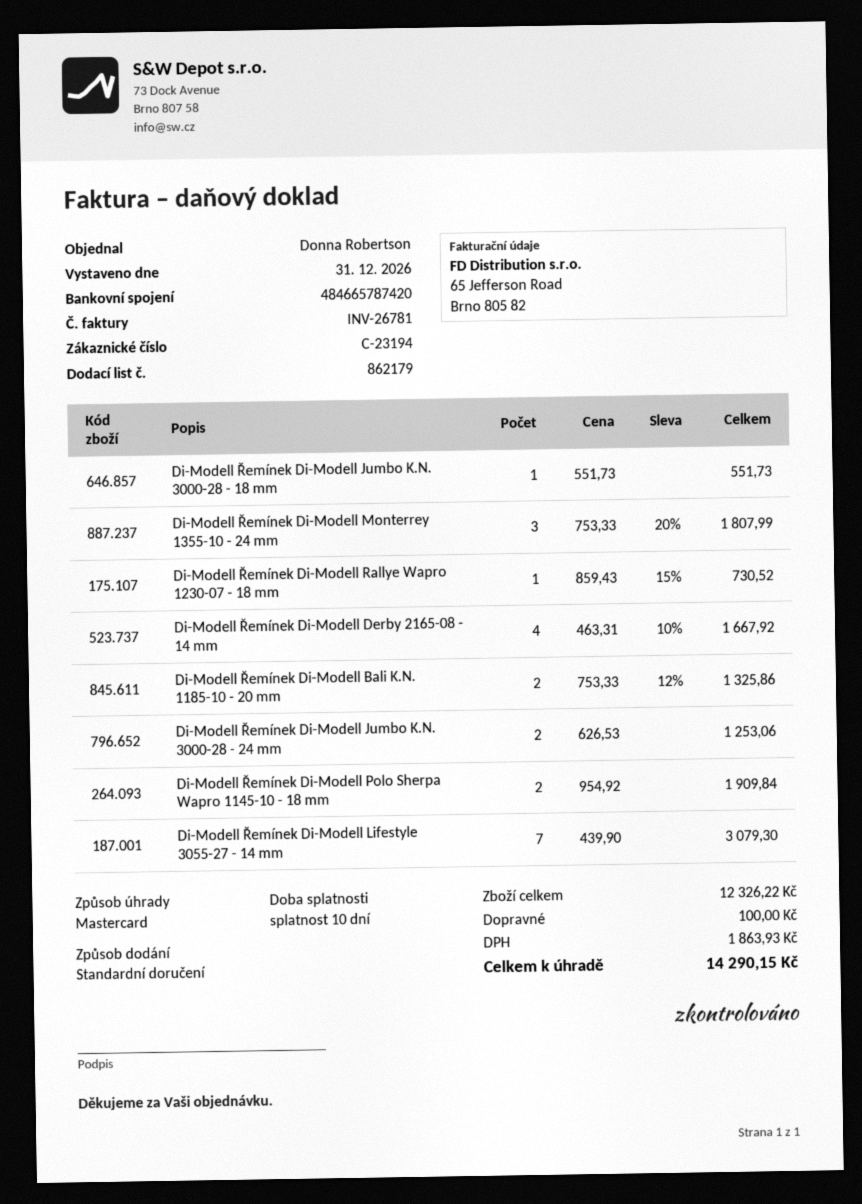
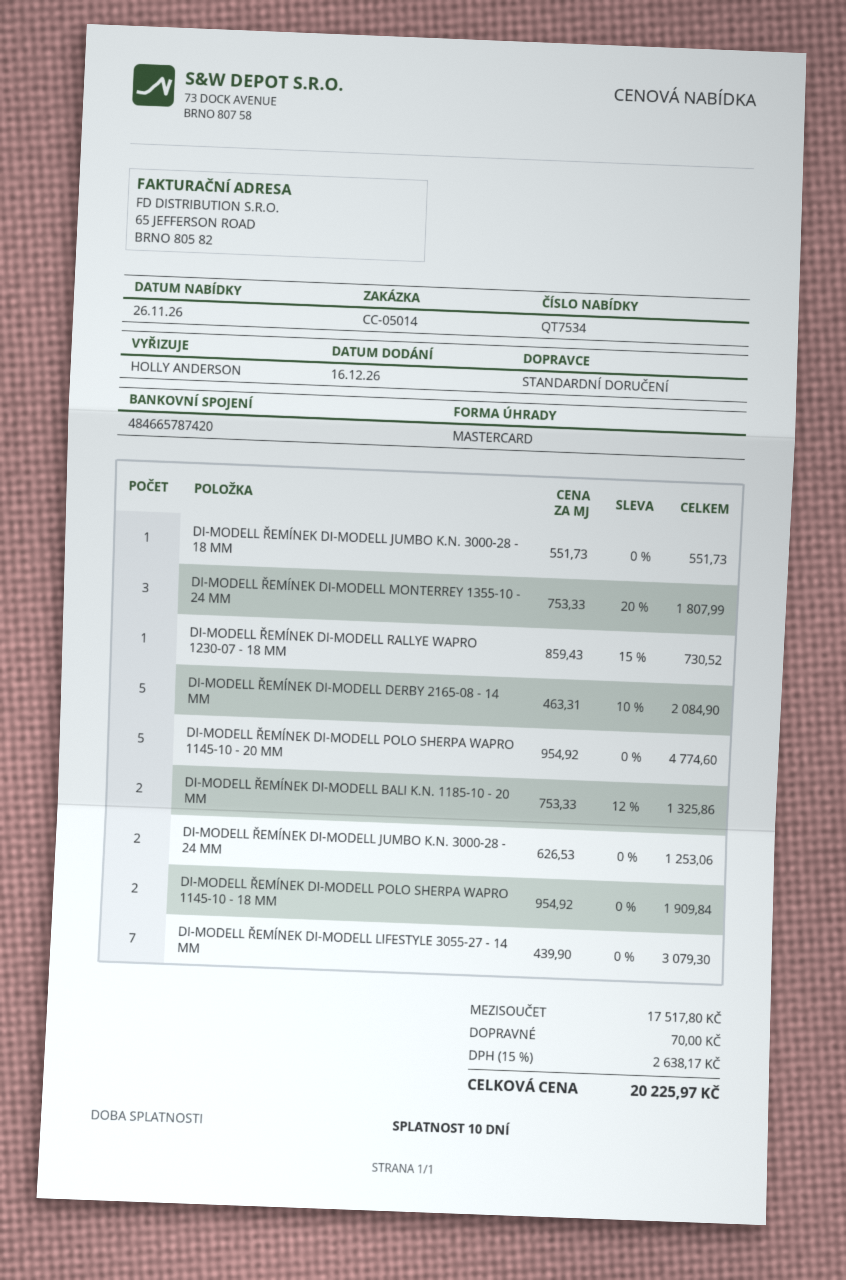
Di-Modell Řemínek Di-Modell Derby 2165-08 - 14 mm: 4 x 463.31 - 10% = 1667.92 -> 5 x 463.31 - 10% = 2084.90
DI-MODELL ŘEMÍNEK DI-MODELL POLO SHERPA WAPRO 1145-10 - 20 MM: none -> 5 x 954.92 = 4774.60
subtotal: 12326.22 -> 17517.80
shipping: 100.00 -> 70.00
tax: 1863.93 -> 2638.17
total: 14290.15 -> 20225.97

